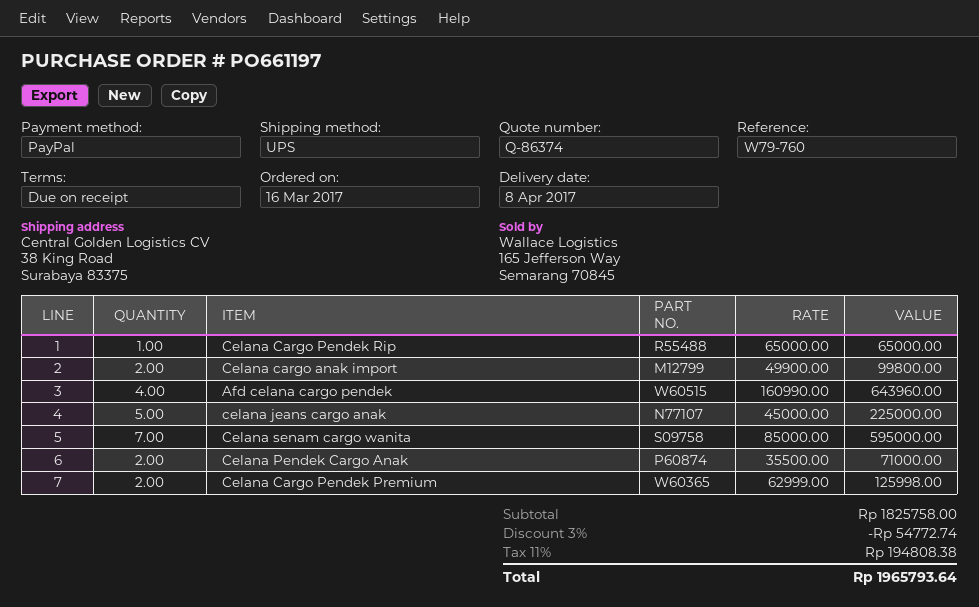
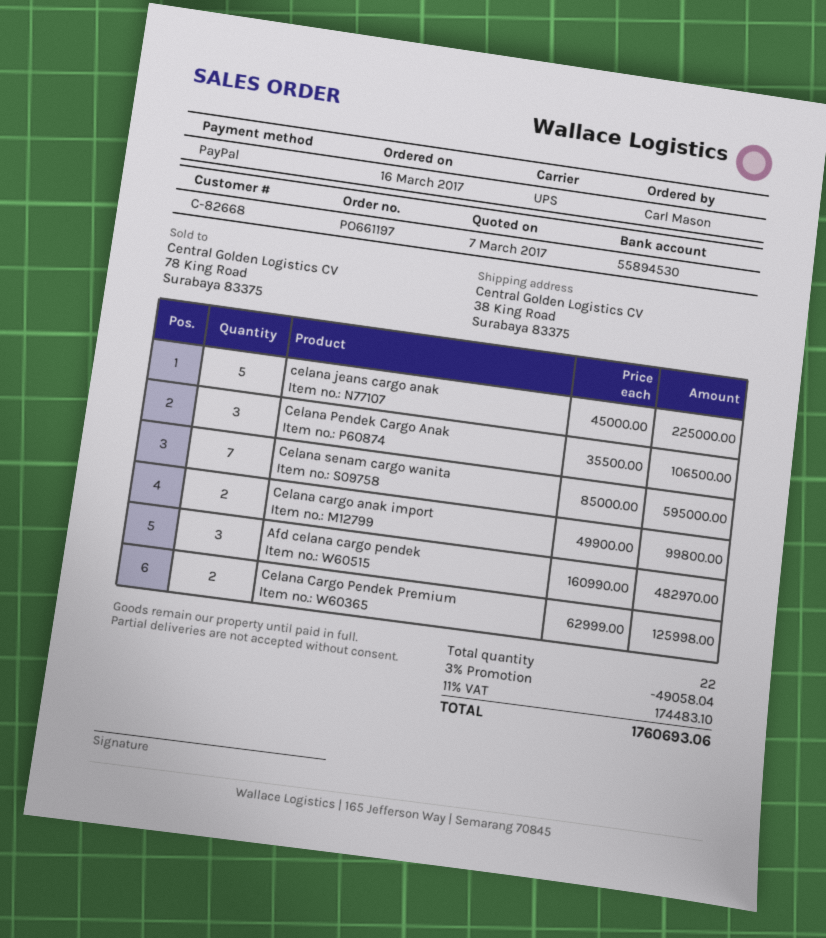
Celana Cargo Pendek Rip: 1 x 65000.00 = 65000.00 -> none
Afd celana cargo pendek: 4 x 160990.00 = 643960.00 -> 3 x 160990.00 = 482970.00
Celana Pendek Cargo Anak: 2 x 35500.00 = 71000.00 -> 3 x 35500.00 = 106500.00
discount: 3% = 54772.74 -> 3% = 49058.04
tax: 11% = 194808.38 -> 11% = 174483.10
total: 1965793.64 -> 1760693.06

